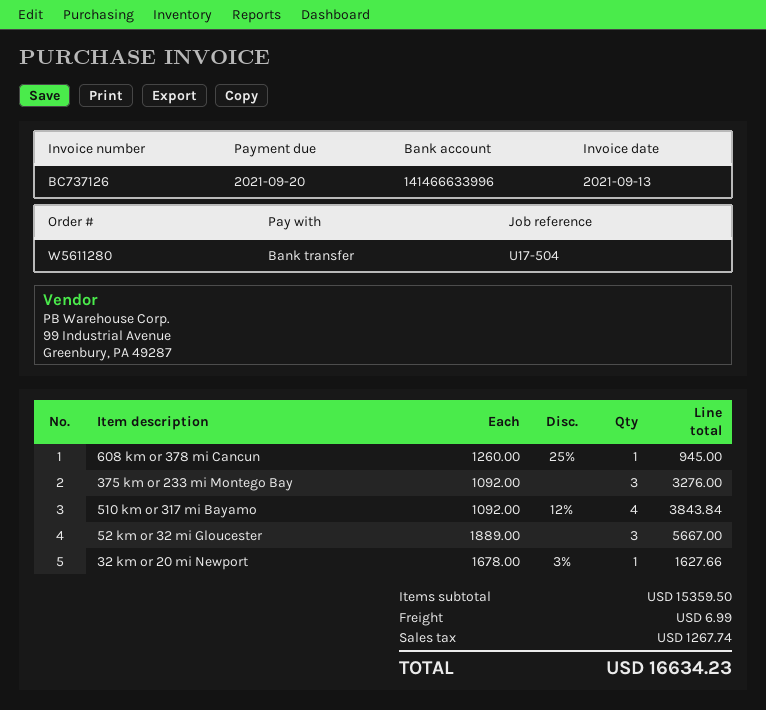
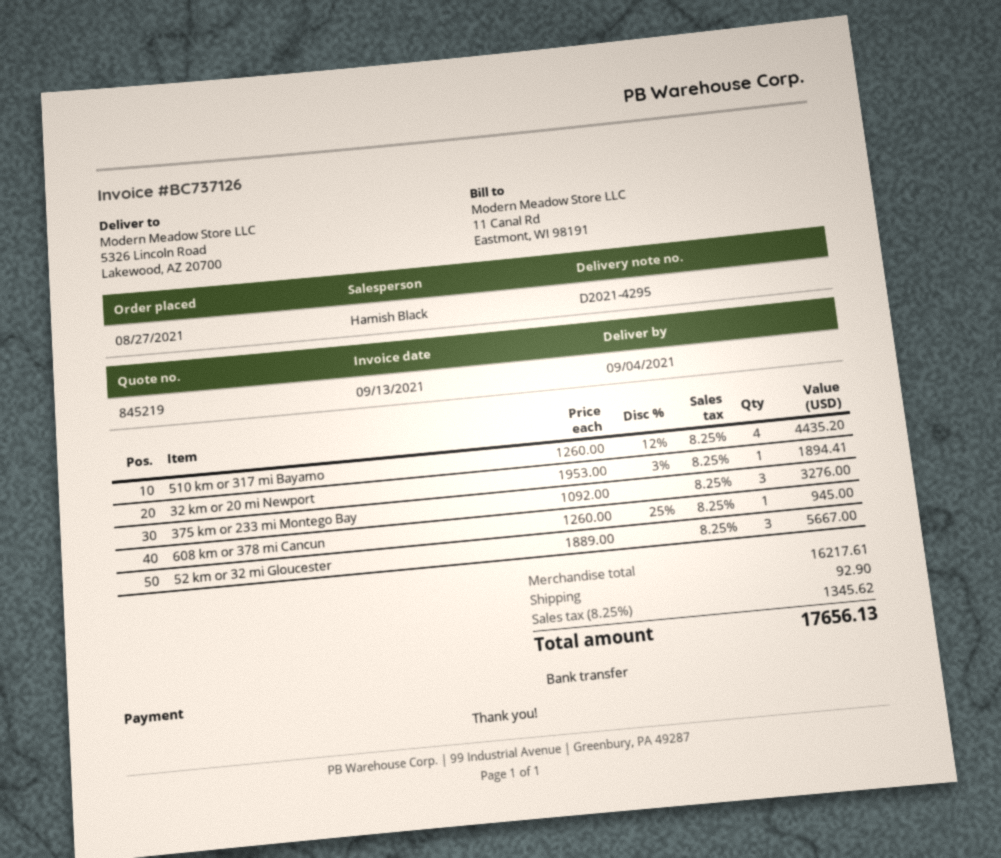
510 km or 317 mi Bayamo: 4 x 1092.00 - 12% = 3843.84 -> 4 x 1260.00 - 12% = 4435.20
32 km or 20 mi Newport: 1 x 1678.00 - 3% = 1627.66 -> 1 x 1953.00 - 3% = 1894.41
subtotal: 15359.50 -> 16217.61
shipping: 6.99 -> 92.90
tax: 1267.74 -> 1345.62
total: 16634.23 -> 17656.13

